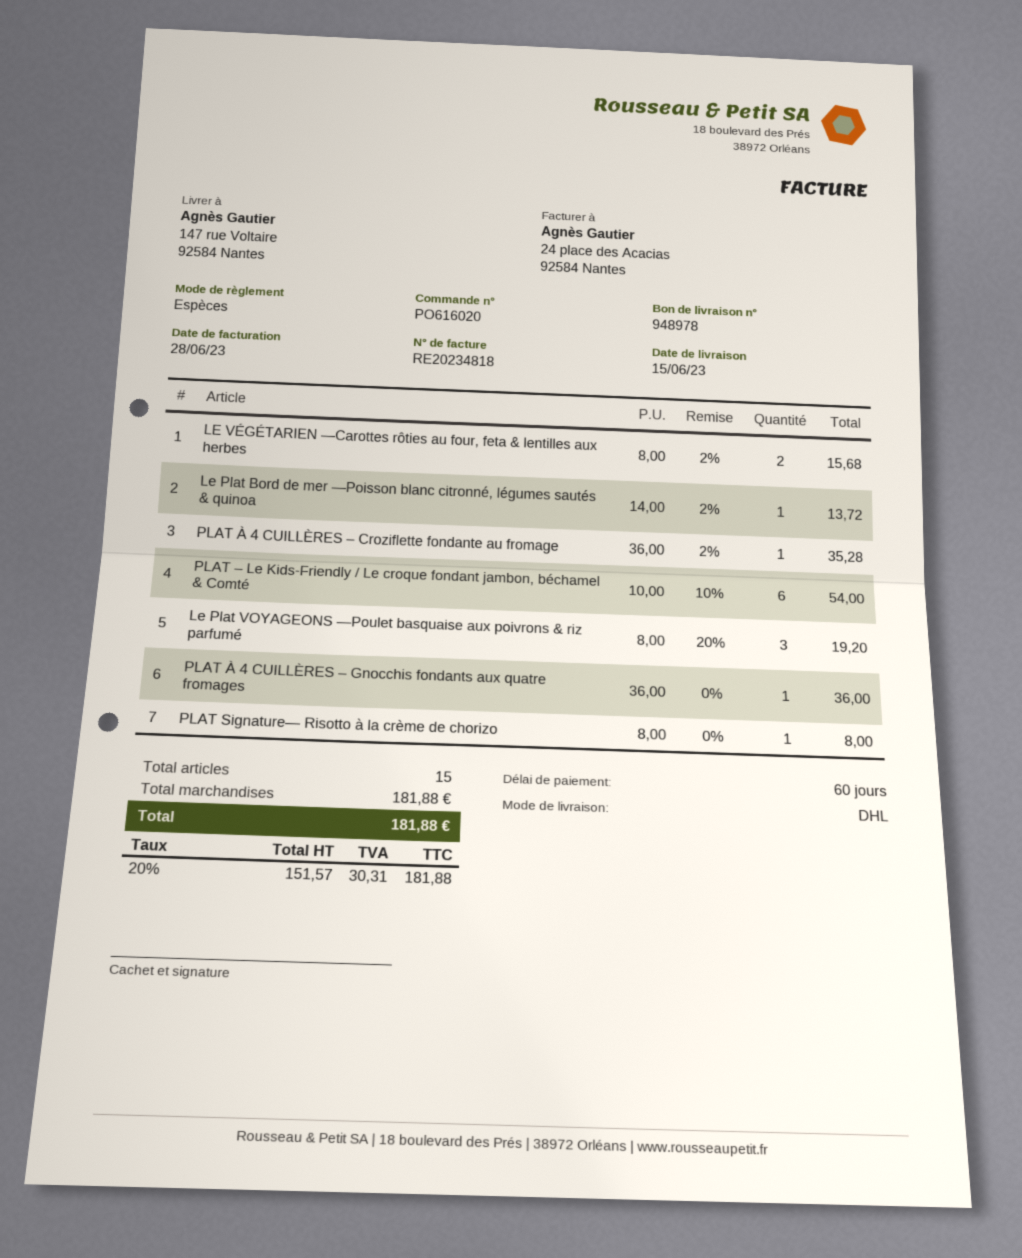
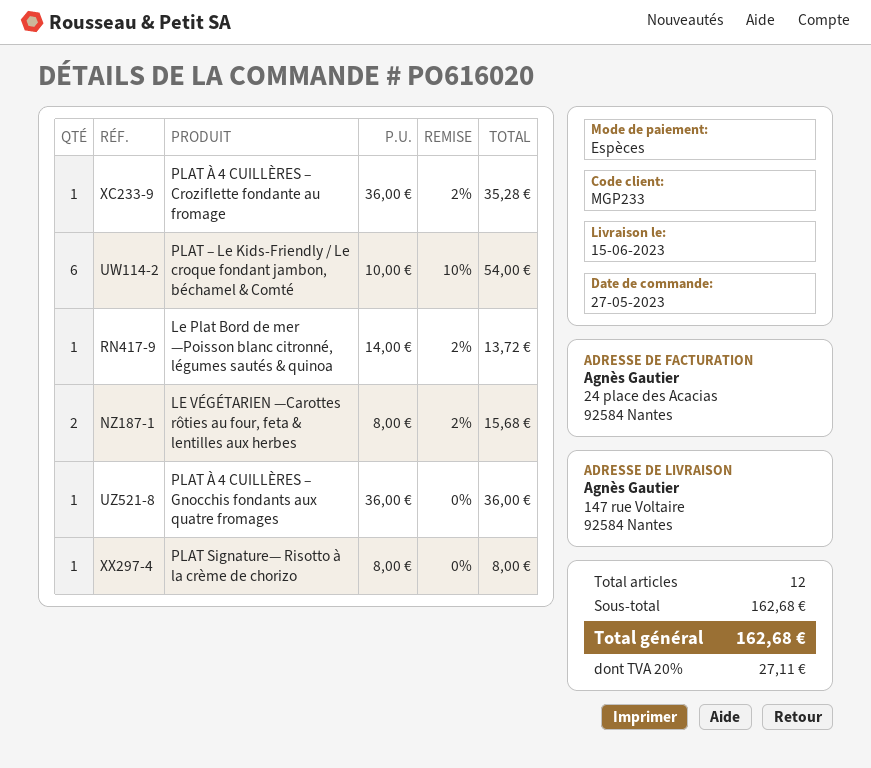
Le Plat VOYAGEONS —Poulet basquaise aux poivrons & riz parfumé: 3 x 8.00 - 20% = 19.20 -> none
total quantity: 15 -> 12
subtotal: 181.88 -> 162.68
tax: 20% = 30.31 -> 20% = 27.11
total: 181.88 -> 162.68

